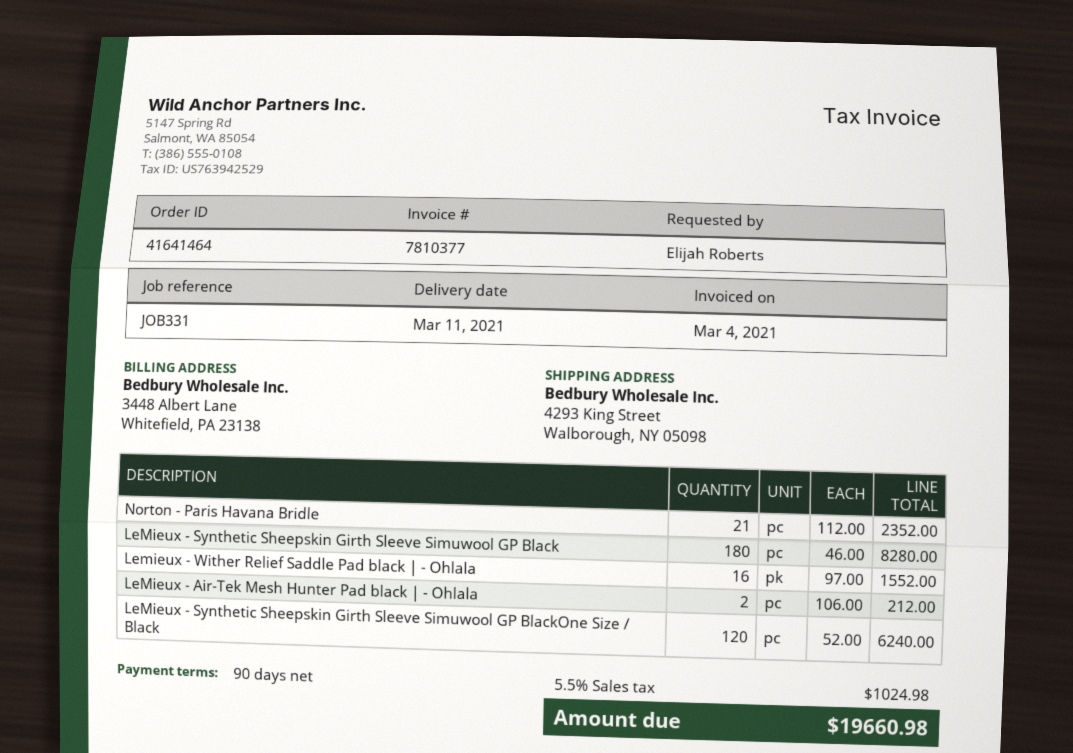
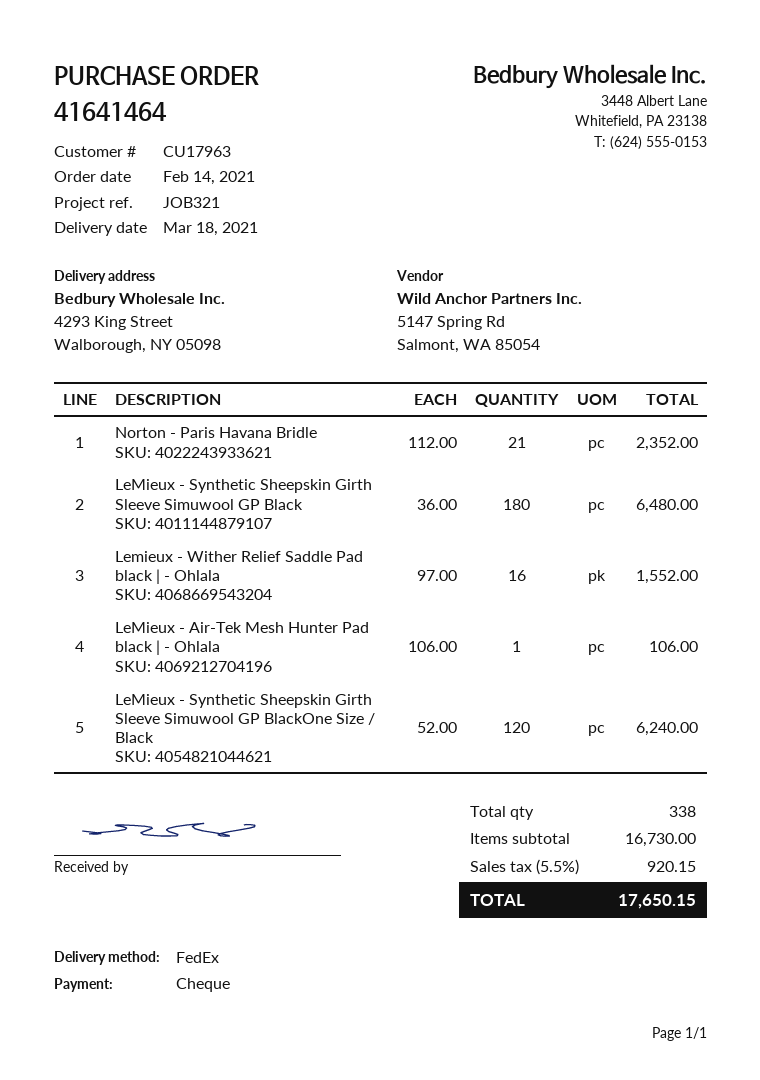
delivery date: 2021-03-11 -> 2021-03-18
reference: JOB331 -> JOB321
LeMieux - Synthetic Sheepskin Girth Sleeve Simuwool GP Black: 180 x 46.00 = 8280.00 -> 180 x 36.00 = 6480.00
LeMieux - Air-Tek Mesh Hunter Pad black | - Ohlala: 2 x 106.00 = 212.00 -> 1 x 106.00 = 106.00
tax: 5.5% = 1024.98 -> 5.5% = 920.15
total: 19660.98 -> 17650.15

